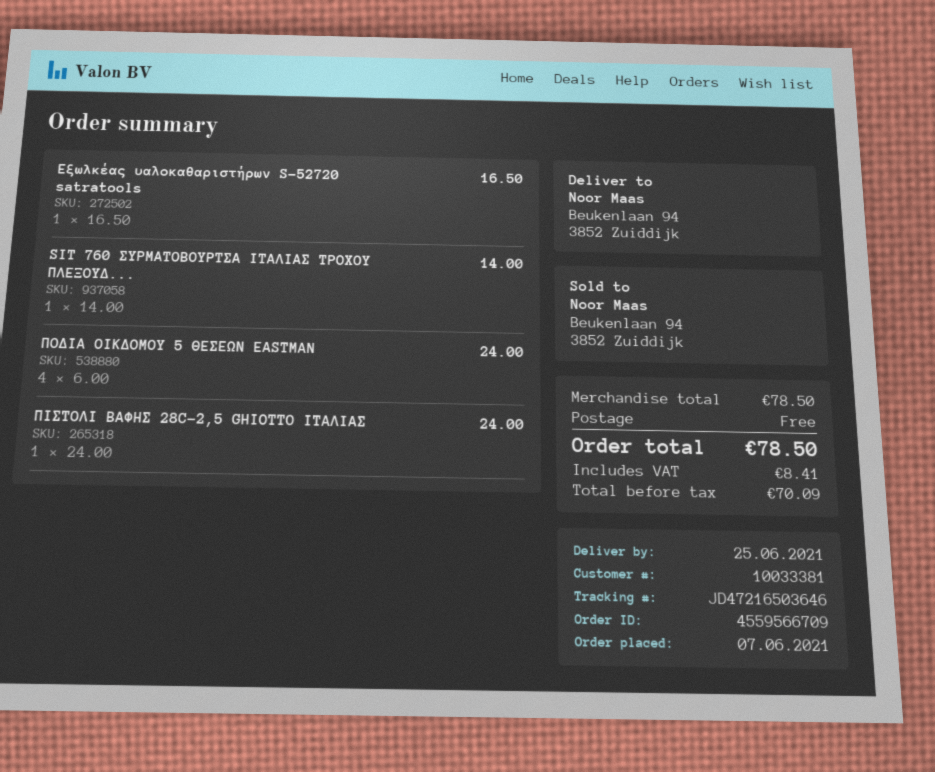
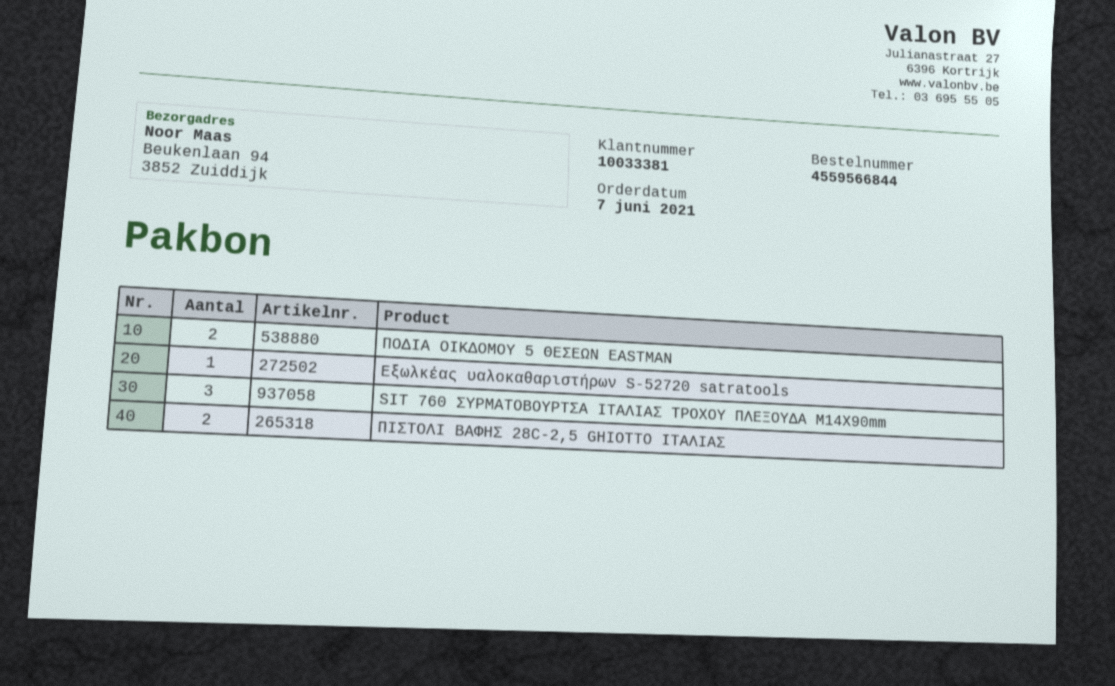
order number: 4559566709 -> 4559566844
SIT 760 ΣΥΡΜΑΤΟΒΟΥΡΤΣΑ ΙΤΑΛΙΑΣ ΤΡΟΧΟΥ ΠΛΕΞΟΥΔ...: 1 -> 3
ΠΟΔΙΑ ΟΙΚΔΟΜΟΥ 5 ΘΕΣΕΩΝ EASTMAN: 4 -> 2
ΠΙΣΤΟΛΙ ΒΑΦΗΣ 28C-2,5 GHIOTTO ΙΤΑΛΙΑΣ: 1 -> 2

